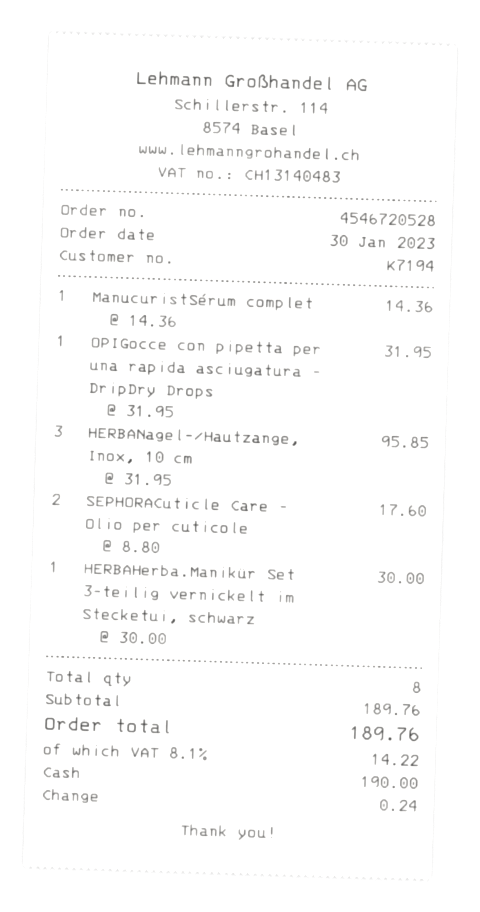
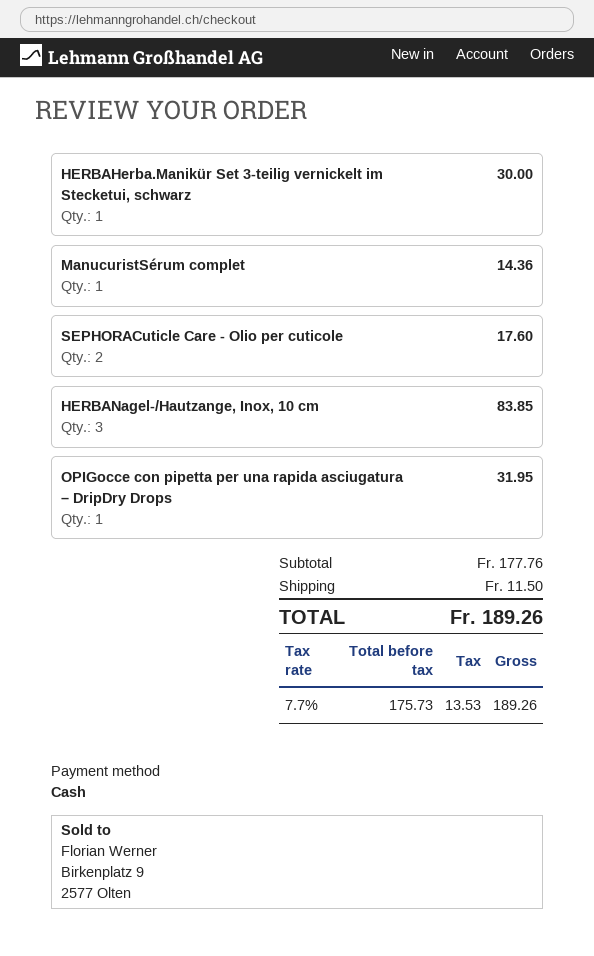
HERBANagel-/Hautzange, Inox, 10 cm: 3 for 95.85 -> 3 for 83.85
subtotal: 189.76 -> 177.76
shipping: none -> 11.50
tax: 8.1% = 14.22 -> 7.7% = 13.53
total: 189.76 -> 189.26

